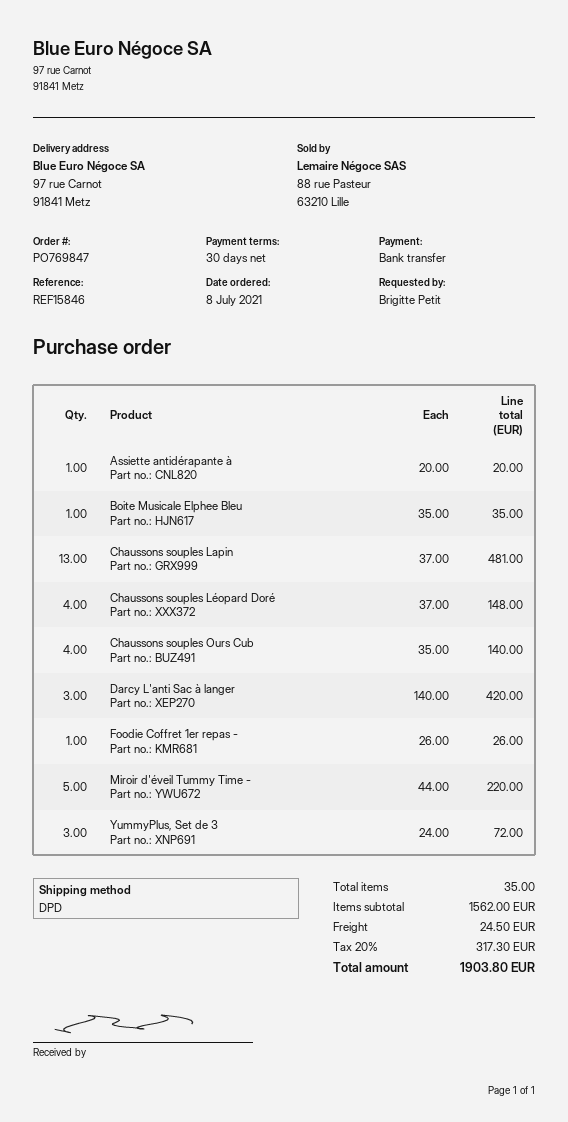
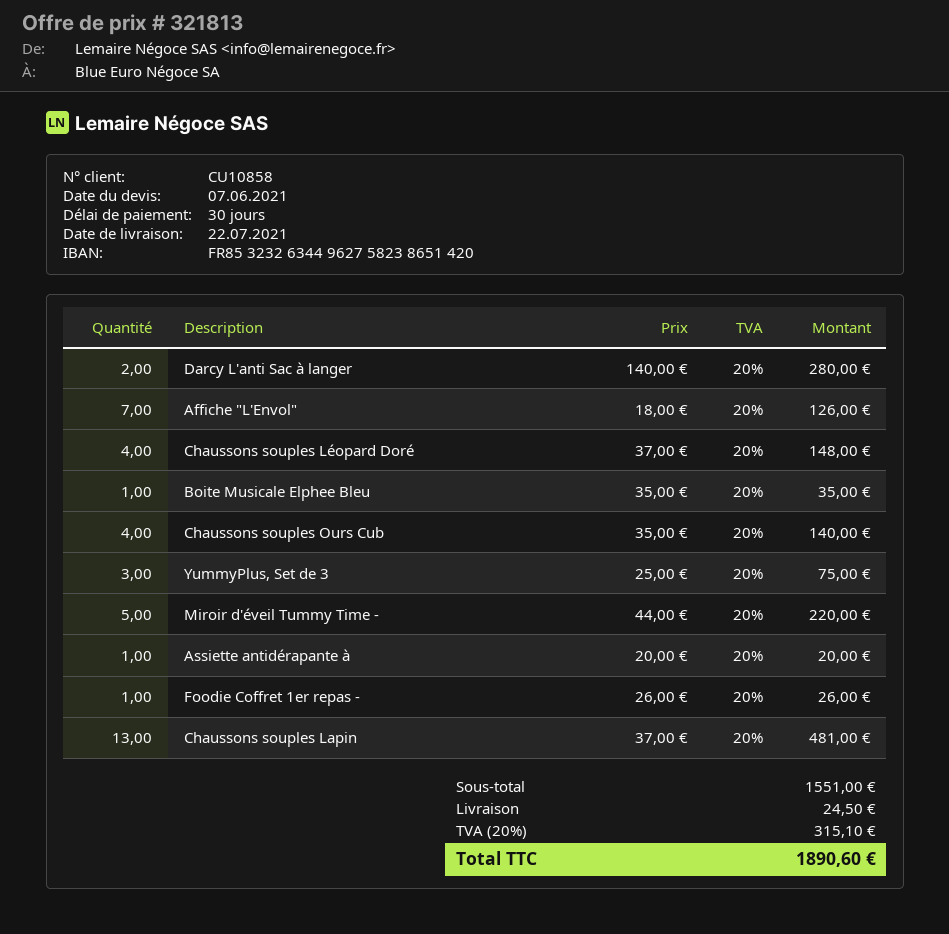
Darcy L'anti Sac à langer: 3 x 140.00 = 420.00 -> 2 x 140.00 = 280.00
YummyPlus, Set de 3: 3 x 24.00 = 72.00 -> 3 x 25.00 = 75.00
Affiche "L'Envol": none -> 7 x 18.00 = 126.00
subtotal: 1562.00 -> 1551.00
tax: 20% = 317.30 -> 20% = 315.10
total: 1903.80 -> 1890.60

